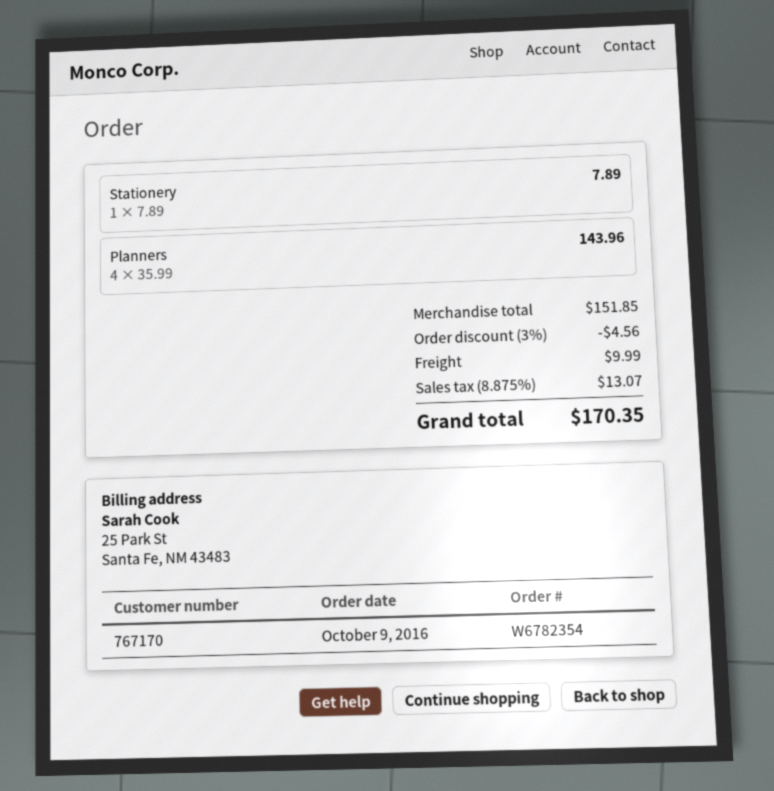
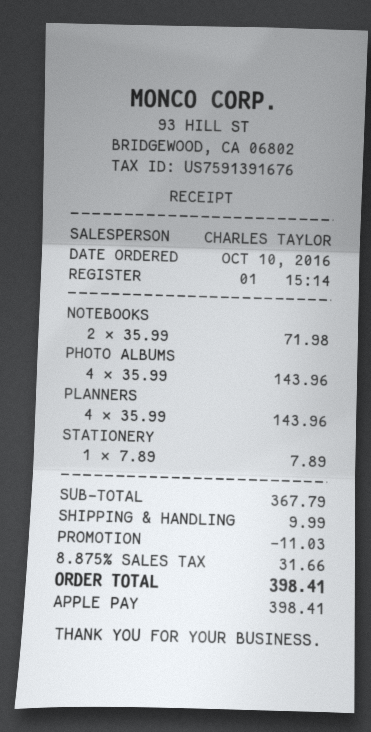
order date: 2016-10-09 -> 2016-10-10
NOTEBOOKS: none -> 2 x 35.99 = 71.98
PHOTO ALBUMS: none -> 4 x 35.99 = 143.96
subtotal: 151.85 -> 367.79
discount: 4.56 -> 11.03
tax: 8.875% = 13.07 -> 8.875% = 31.66
total: 170.35 -> 398.41

